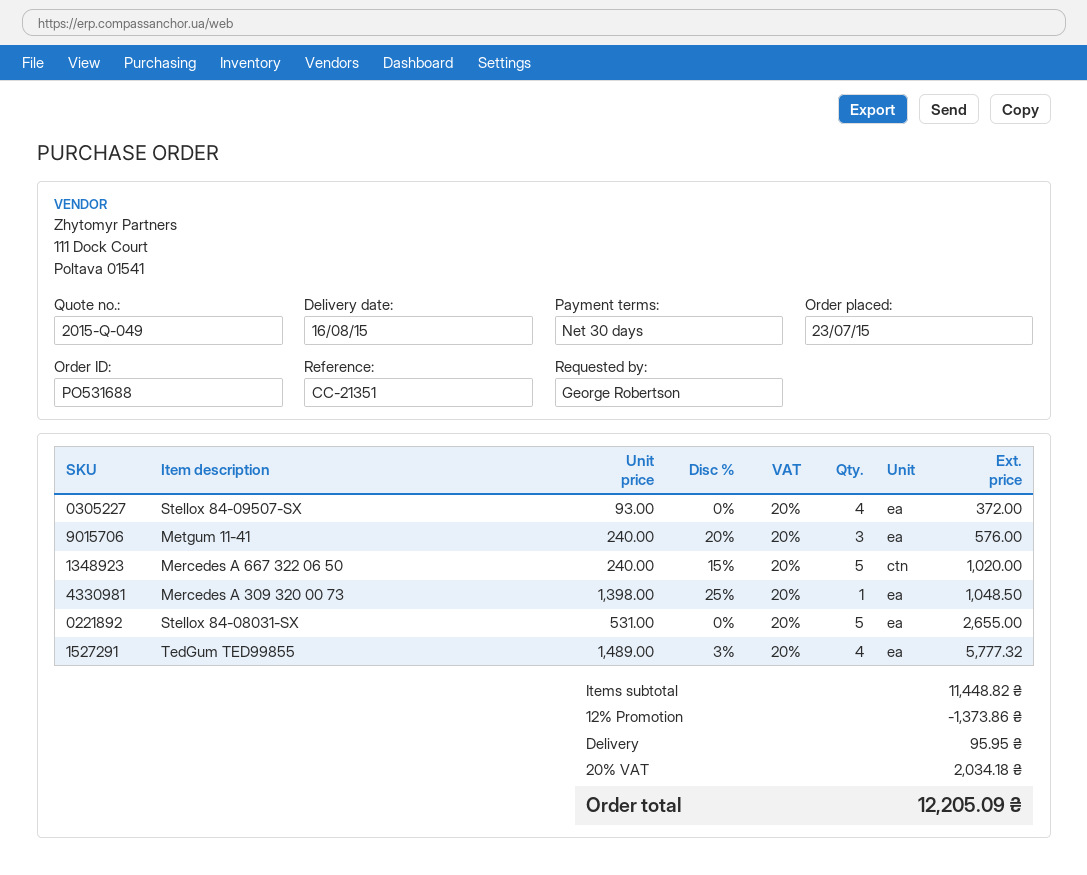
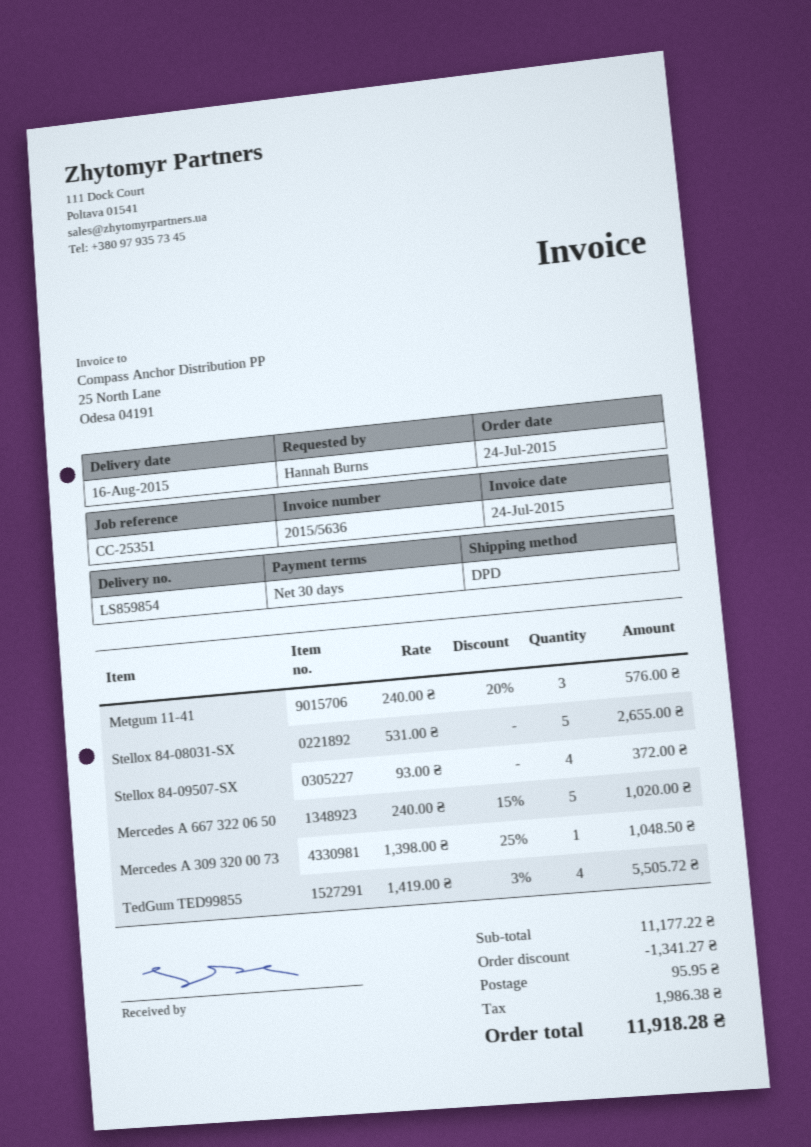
order date: 2015-07-23 -> 2015-07-24
reference: CC-21351 -> CC-25351
ordered by: George Robertson -> Hannah Burns
TedGum TED99855: 4 x 1489.00 - 3% = 5777.32 -> 4 x 1419.00 - 3% = 5505.72
subtotal: 11448.82 -> 11177.22
discount: 1373.86 -> 1341.27
tax: 2034.18 -> 1986.38
total: 12205.09 -> 11918.28

